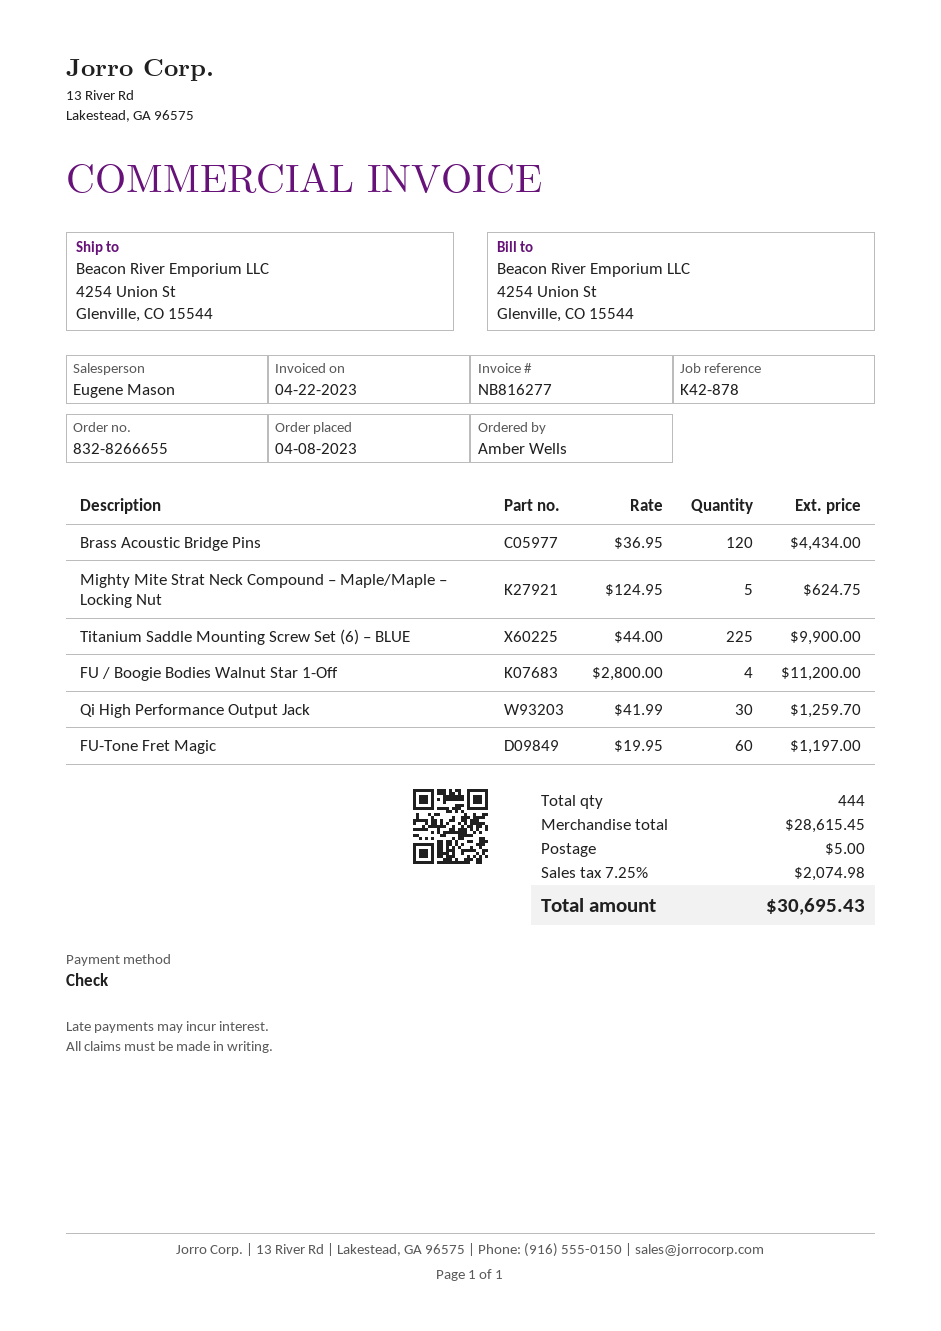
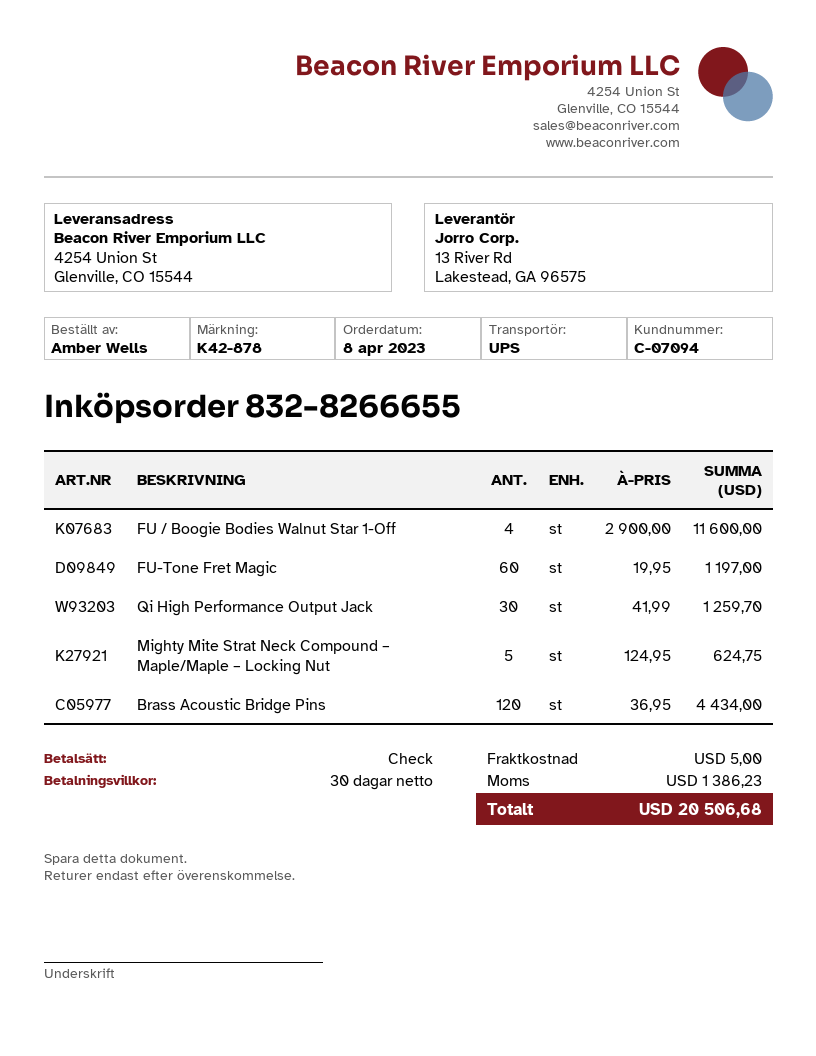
Titanium Saddle Mounting Screw Set (6) – BLUE: 225 x 44.00 = 9900.00 -> none
FU / Boogie Bodies Walnut Star 1-Off: 4 x 2800.00 = 11200.00 -> 4 x 2900.00 = 11600.00
tax: 2074.98 -> 1386.23
total: 30695.43 -> 20506.68

